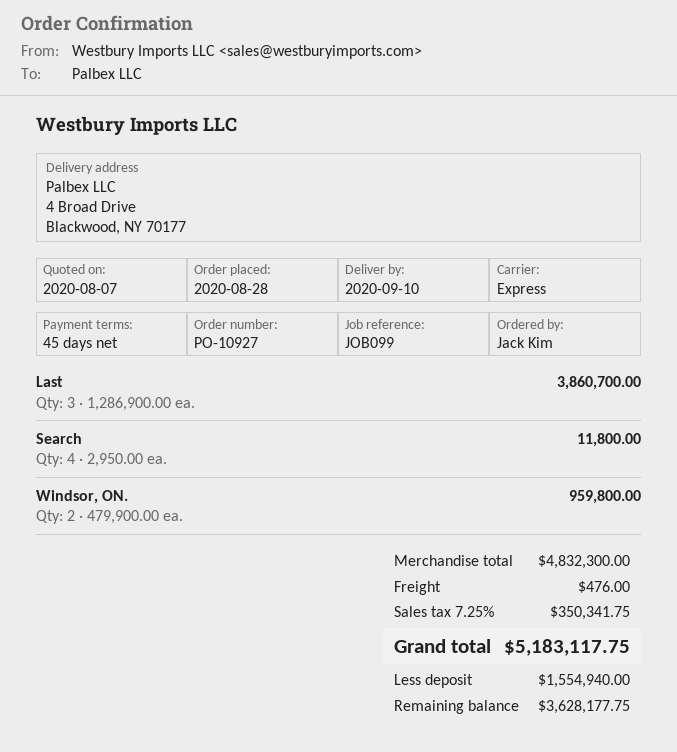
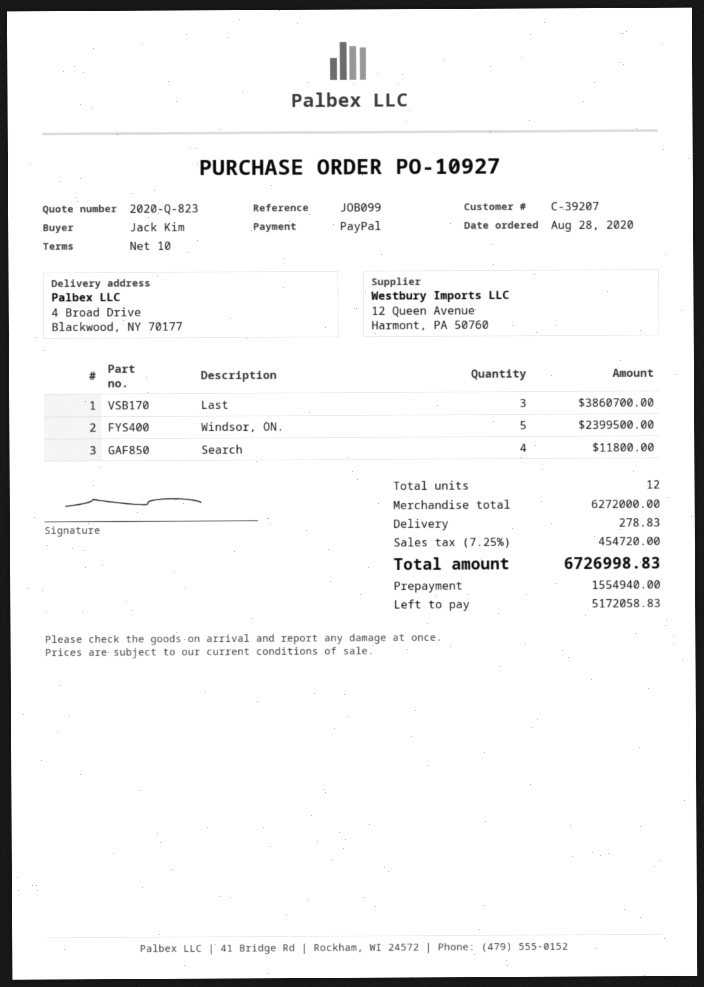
payment terms: 45 days -> 10 days
Windsor, ON.: 2 for 959800.00 -> 5 for 2399500.00
subtotal: 4832300.00 -> 6272000.00
shipping: 476.00 -> 278.83
tax: 7.25% = 350341.75 -> 7.25% = 454720.00
total: 5183117.75 -> 6726998.83
balance: 3628177.75 -> 5172058.83

